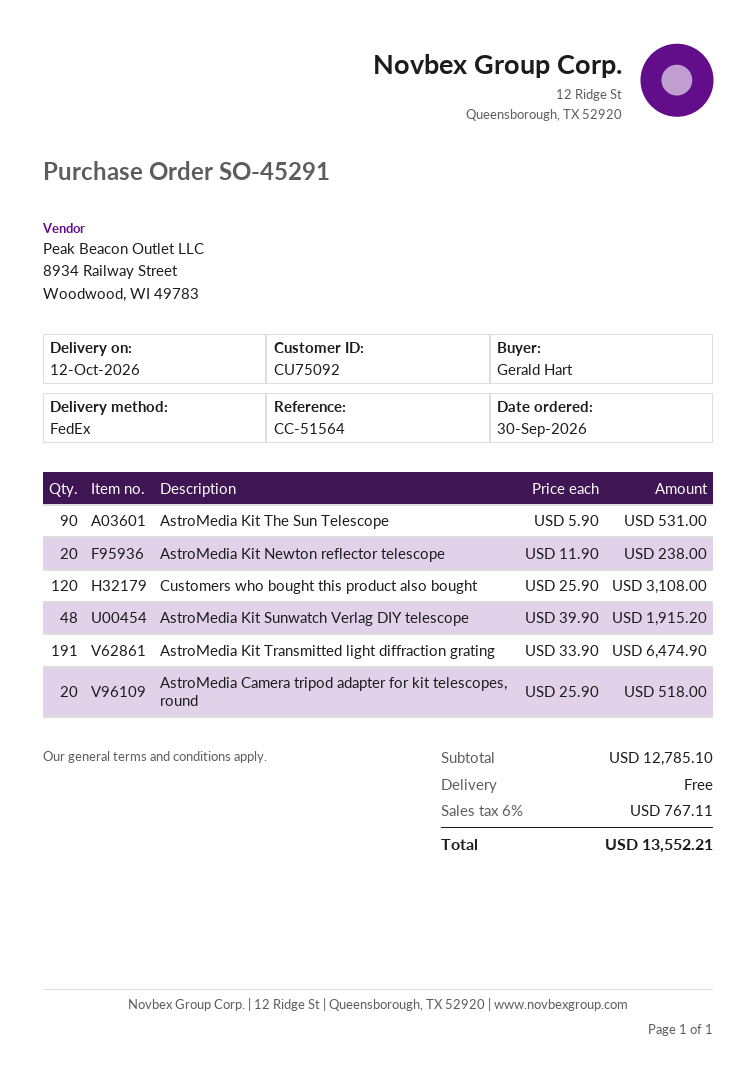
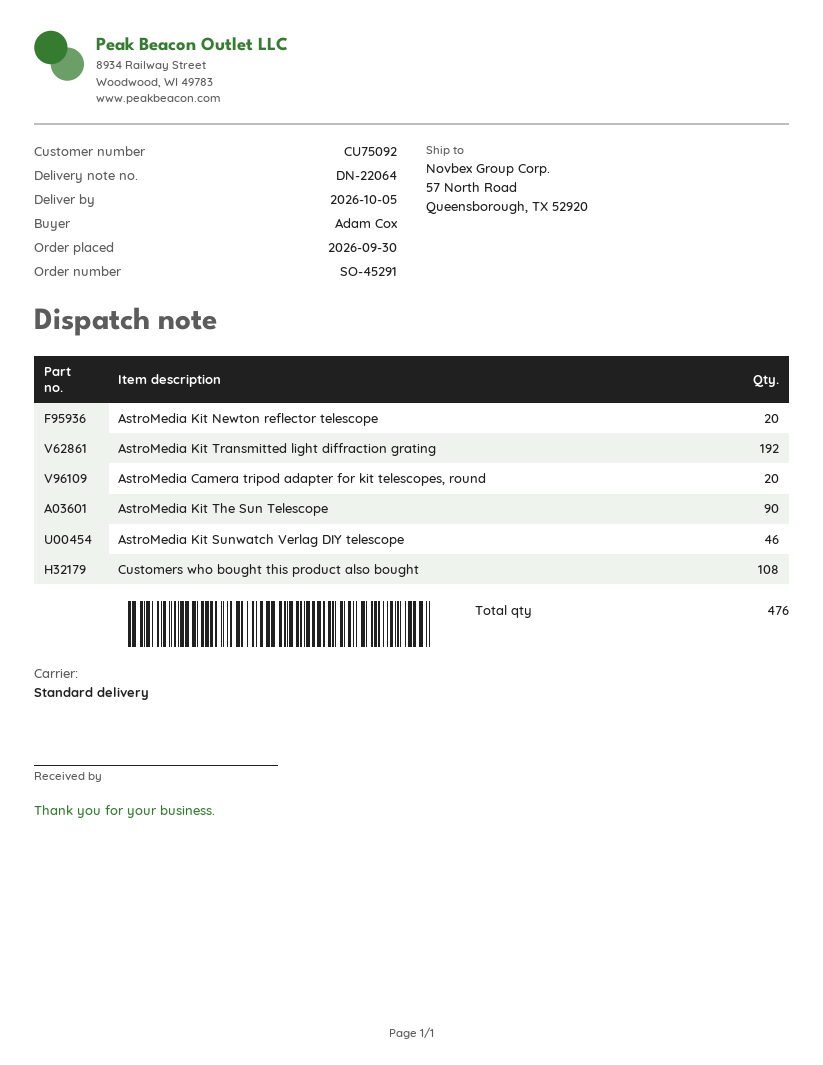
delivery date: 2026-10-12 -> 2026-10-05
ordered by: Gerald Hart -> Adam Cox
shipping method: FedEx -> standard
Customers who bought this product also bought: 120 -> 108
AstroMedia Kit Sunwatch Verlag DIY telescope: 48 -> 46
AstroMedia Kit Transmitted light diffraction grating: 191 -> 192

